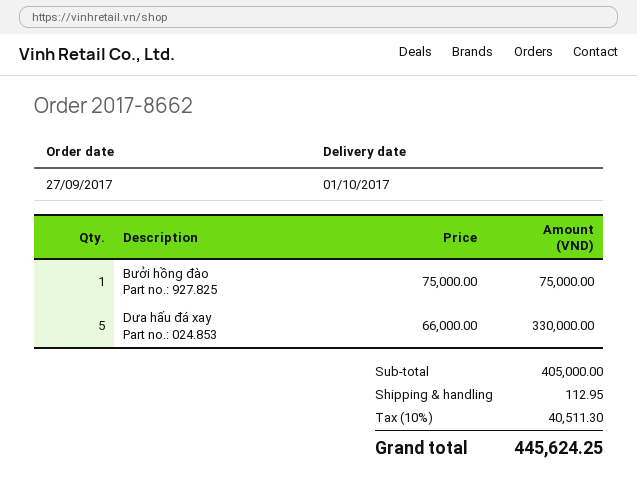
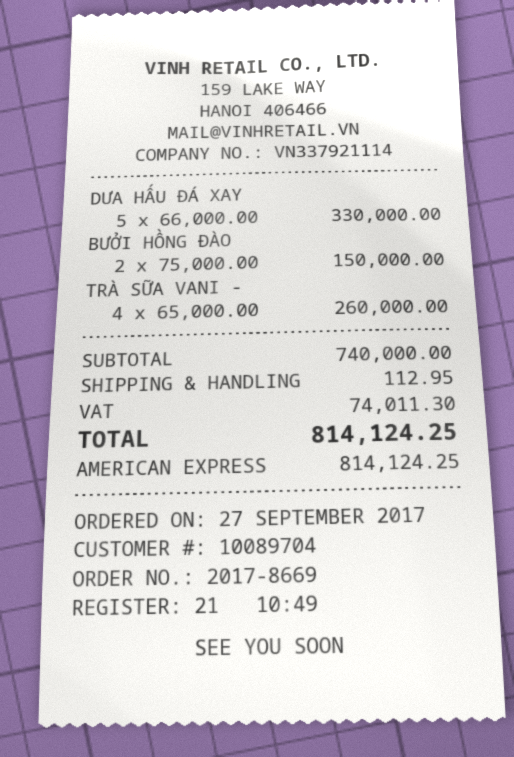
order number: 2017-8662 -> 2017-8669
Bưởi hồng đào: 1 x 75000.00 = 75000.00 -> 2 x 75000.00 = 150000.00
TRÀ SỮA VANI -: none -> 4 x 65000.00 = 260000.00
subtotal: 405000.00 -> 740000.00
tax: 40511.30 -> 74011.30
total: 445624.25 -> 814124.25

